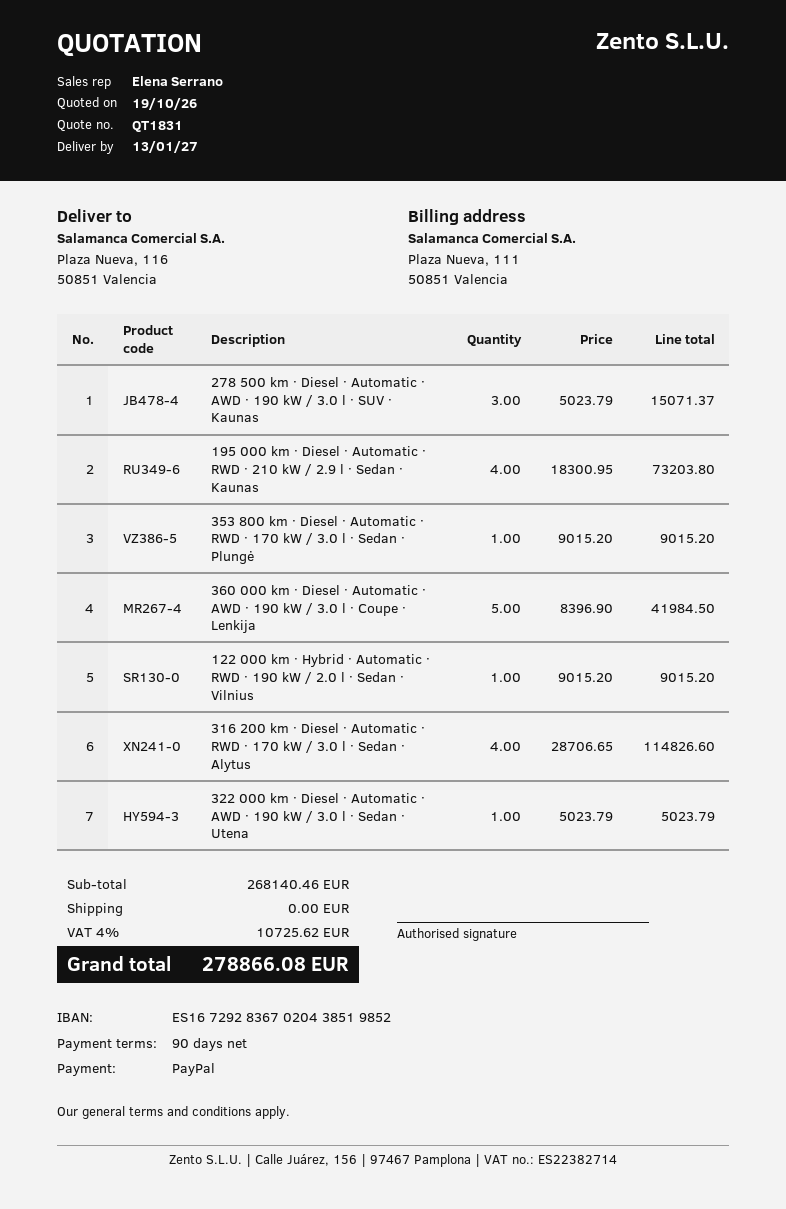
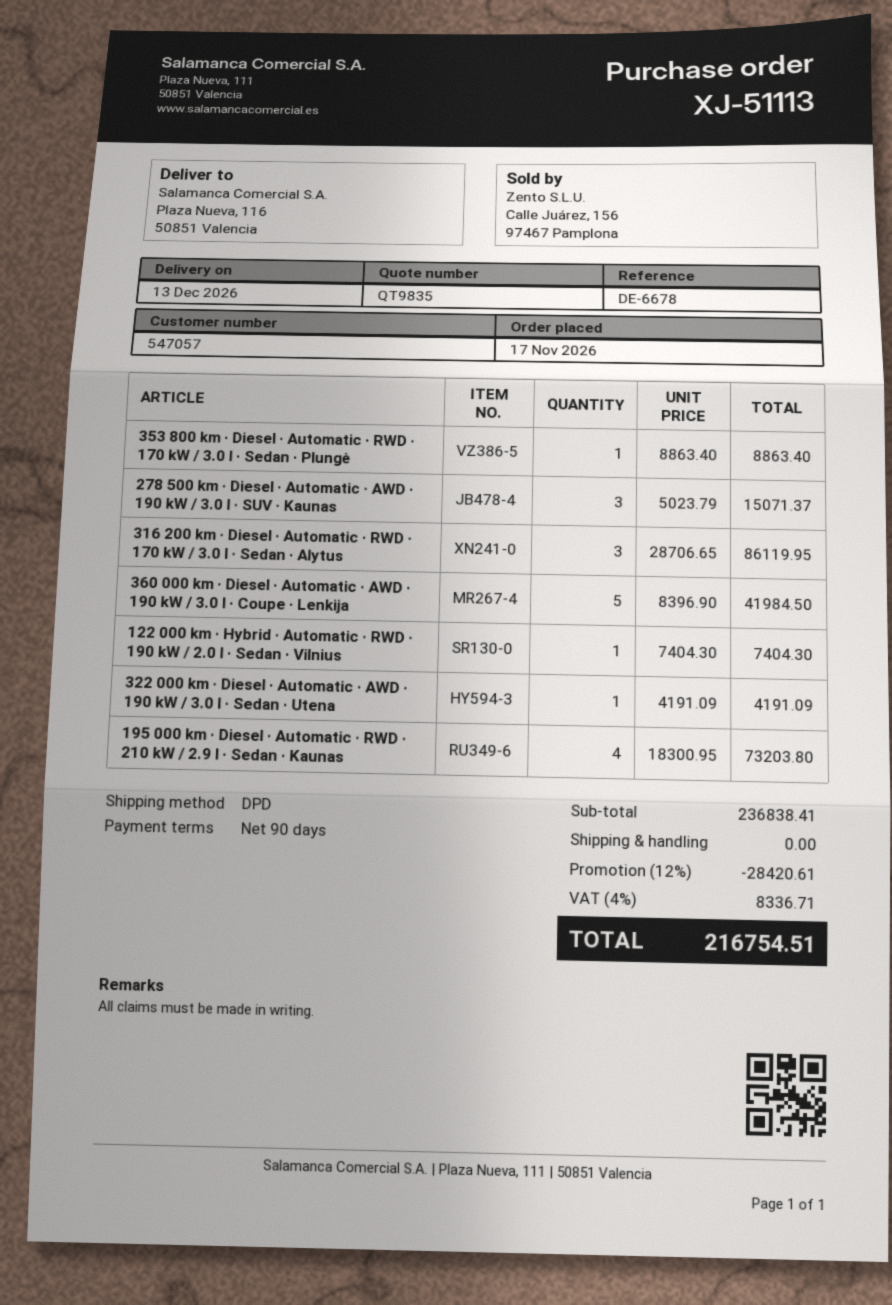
quote number: QT1831 -> QT9835
delivery date: 2027-01-13 -> 2026-12-13
353 800 km · Diesel · Automatic · RWD · 170 kW / 3.0 l · Sedan · Plungė: 1 x 9015.20 = 9015.20 -> 1 x 8863.40 = 8863.40
122 000 km · Hybrid · Automatic · RWD · 190 kW / 2.0 l · Sedan · Vilnius: 1 x 9015.20 = 9015.20 -> 1 x 7404.30 = 7404.30
316 200 km · Diesel · Automatic · RWD · 170 kW / 3.0 l · Sedan · Alytus: 4 x 28706.65 = 114826.60 -> 3 x 28706.65 = 86119.95
322 000 km · Diesel · Automatic · AWD · 190 kW / 3.0 l · Sedan · Utena: 1 x 5023.79 = 5023.79 -> 1 x 4191.09 = 4191.09
subtotal: 268140.46 -> 236838.41
discount: none -> 12% = 28420.61
tax: 4% = 10725.62 -> 4% = 8336.71
total: 278866.08 -> 216754.51

